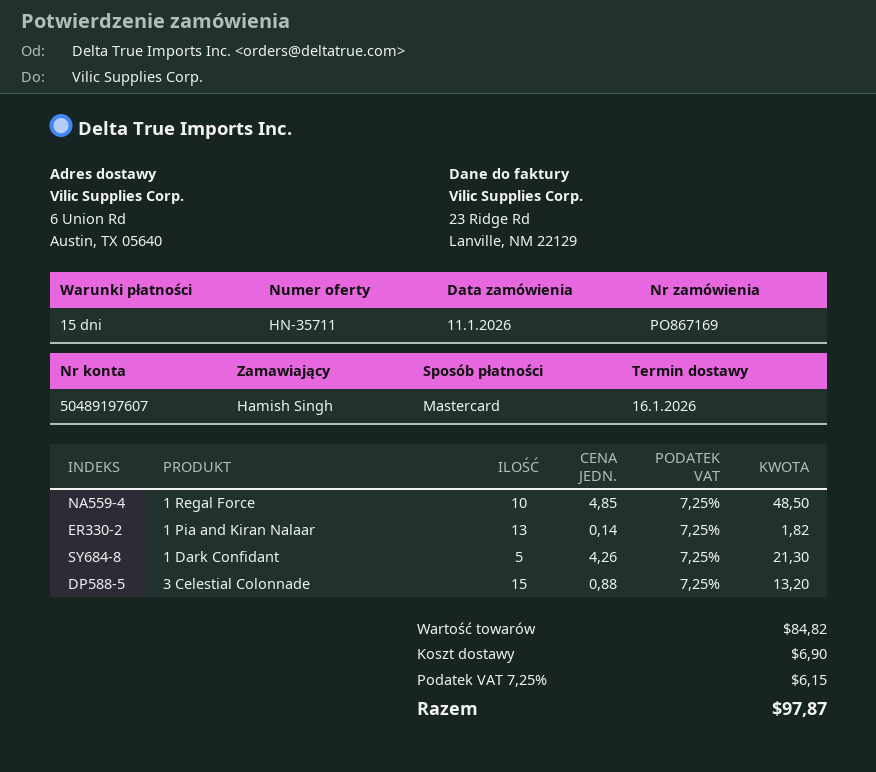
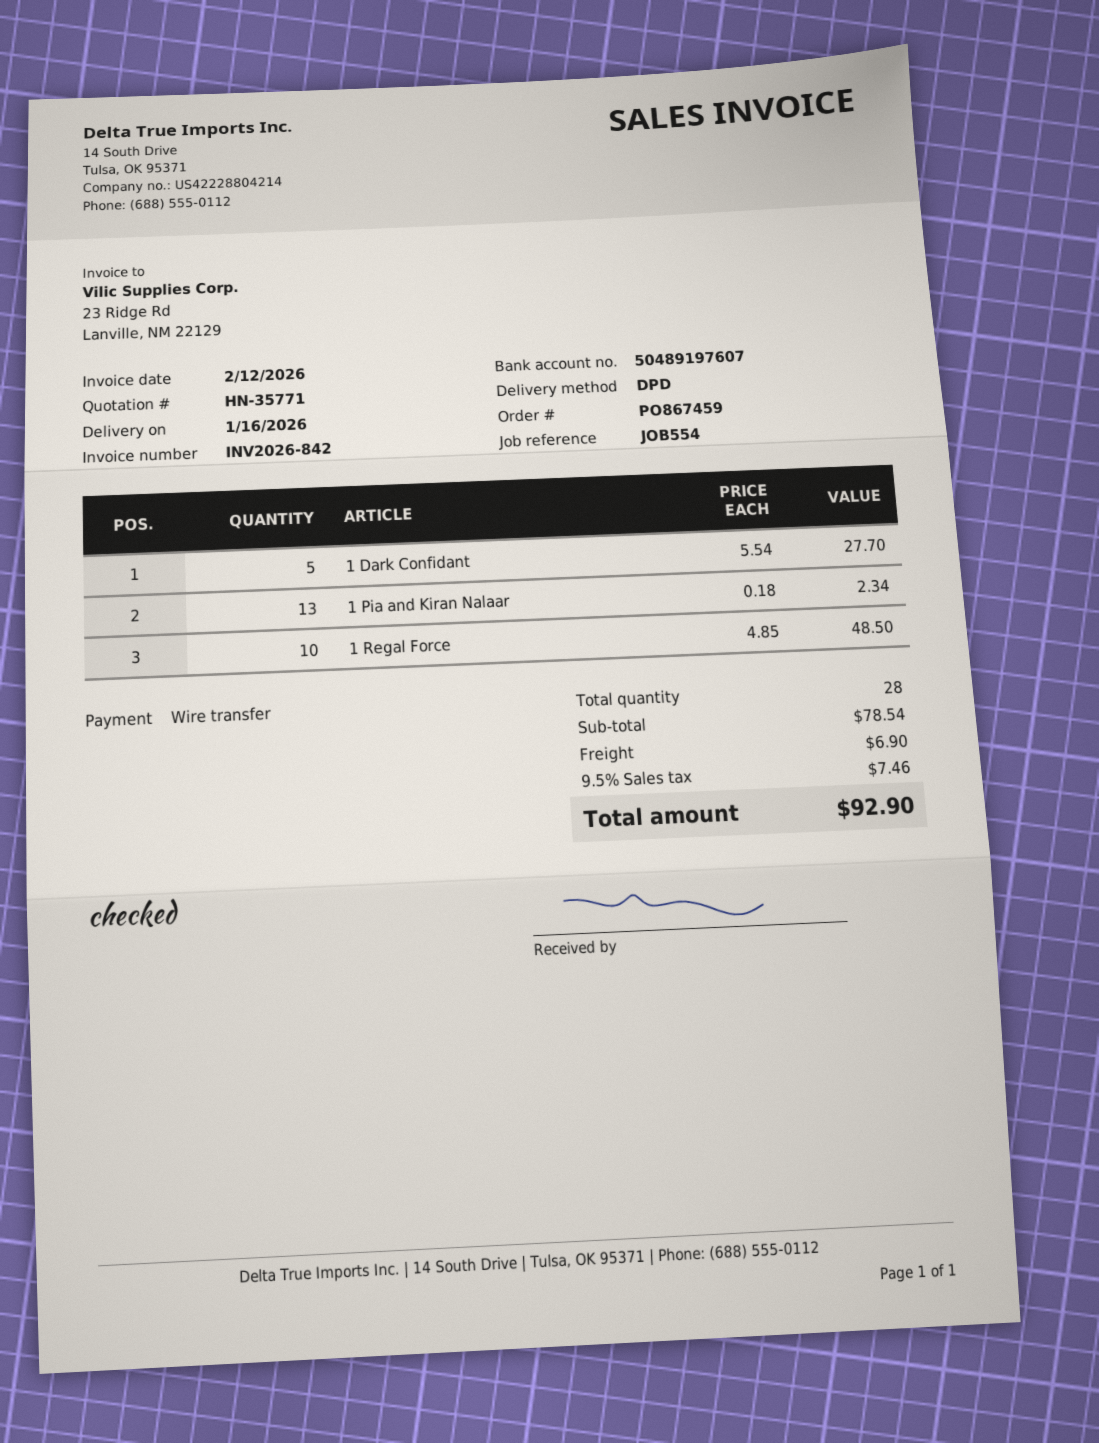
quote number: HN-35711 -> HN-35771
order number: PO867169 -> PO867459
payment method: Mastercard -> bank transfer
1 Pia and Kiran Nalaar: 13 x 0.14 = 1.82 -> 13 x 0.18 = 2.34
1 Dark Confidant: 5 x 4.26 = 21.30 -> 5 x 5.54 = 27.70
3 Celestial Colonnade: 15 x 0.88 = 13.20 -> none
subtotal: 84.82 -> 78.54
tax: 7.25% = 6.15 -> 9.5% = 7.46
total: 97.87 -> 92.90

